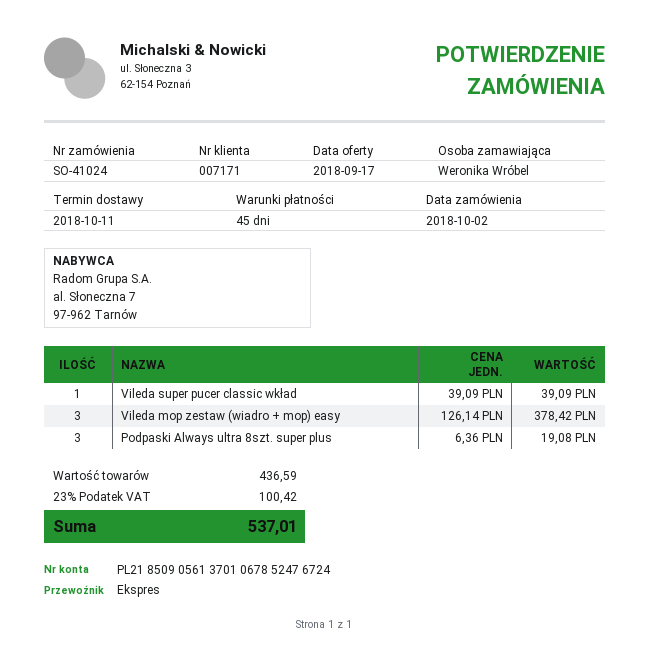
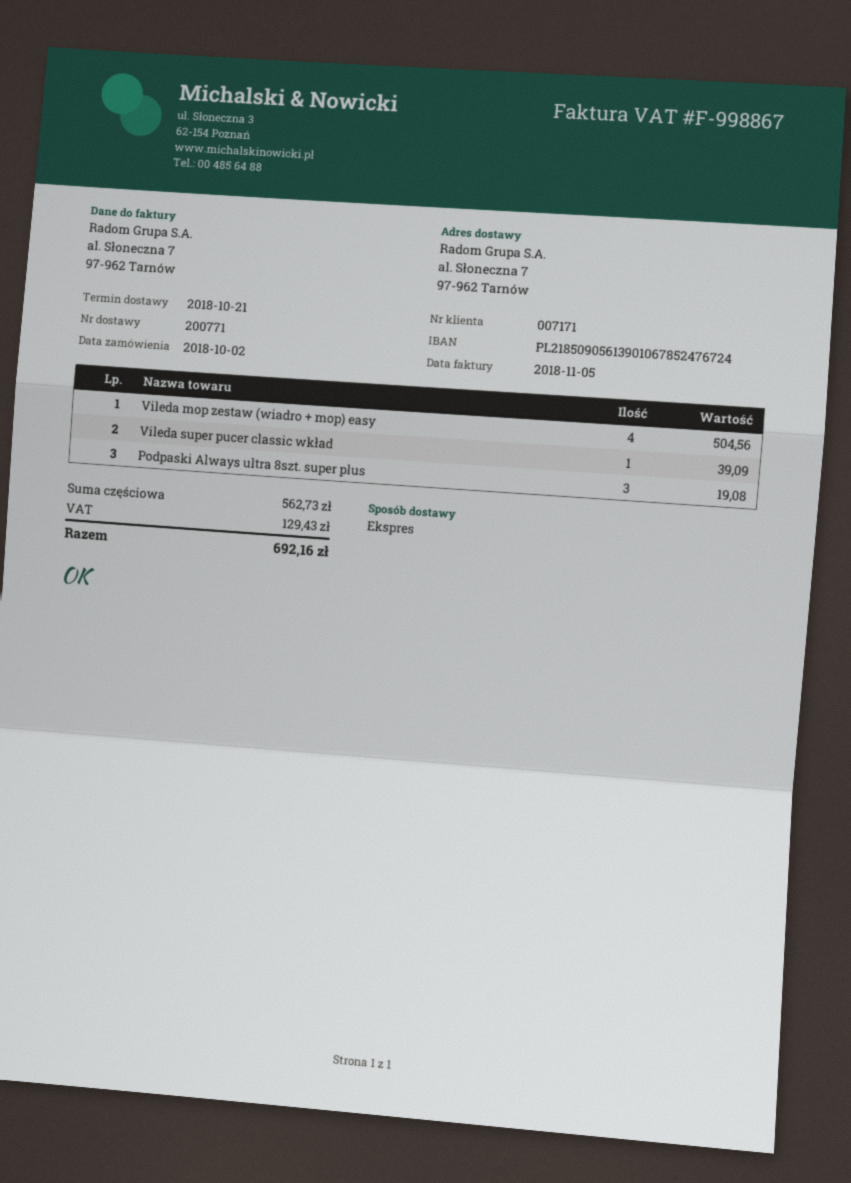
delivery date: 2018-10-11 -> 2018-10-21
bank account: PL21850905613701067852476724 -> PL21850905613901067852476724
Vileda mop zestaw (wiadro + mop) easy: 3 for 378.42 -> 4 for 504.56
subtotal: 436.59 -> 562.73
tax: 100.42 -> 129.43
total: 537.01 -> 692.16

